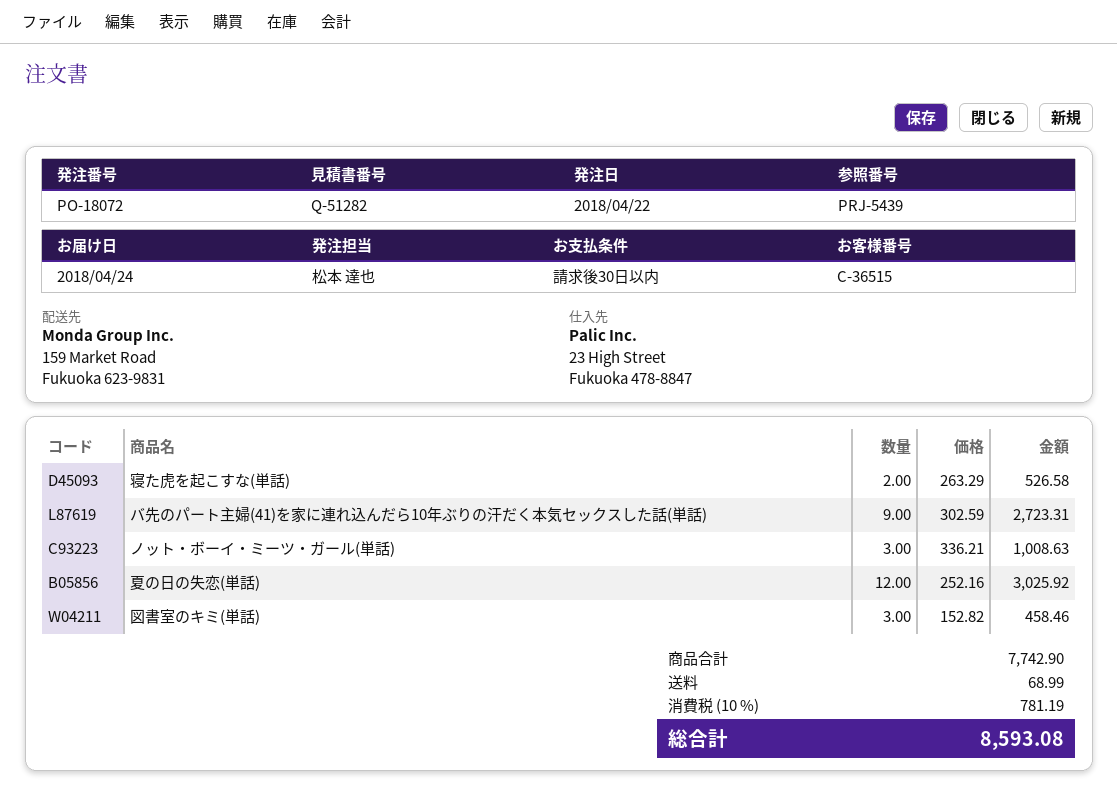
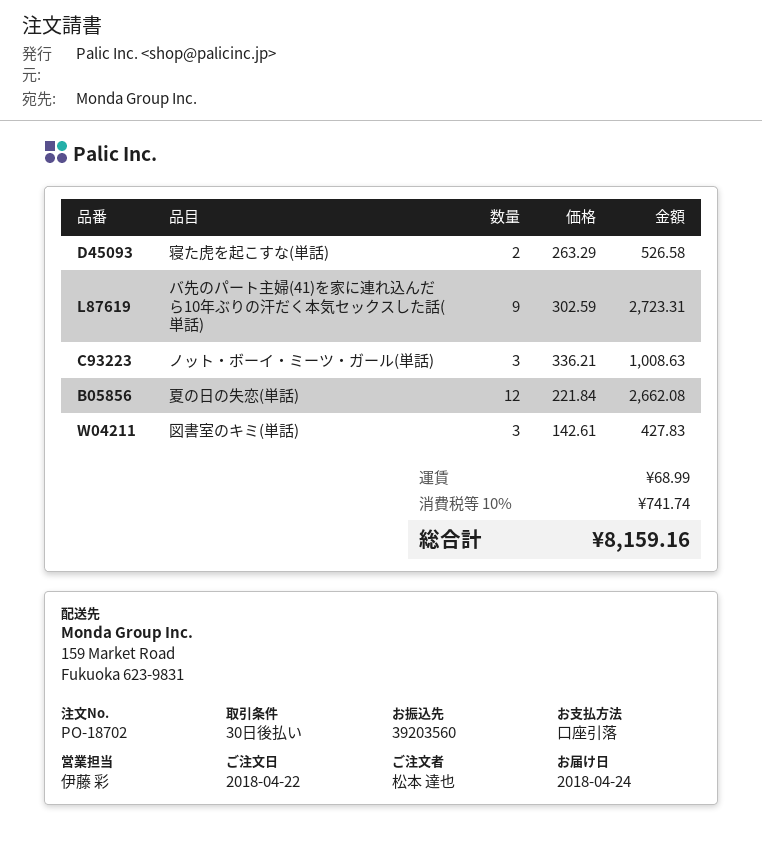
order number: PO-18072 -> PO-18702
夏の日の失恋(単話): 12 x 252.16 = 3025.92 -> 12 x 221.84 = 2662.08
図書室のキミ(単話): 3 x 152.82 = 458.46 -> 3 x 142.61 = 427.83
tax: 10% = 781.19 -> 10% = 741.74
total: 8593.08 -> 8159.16

